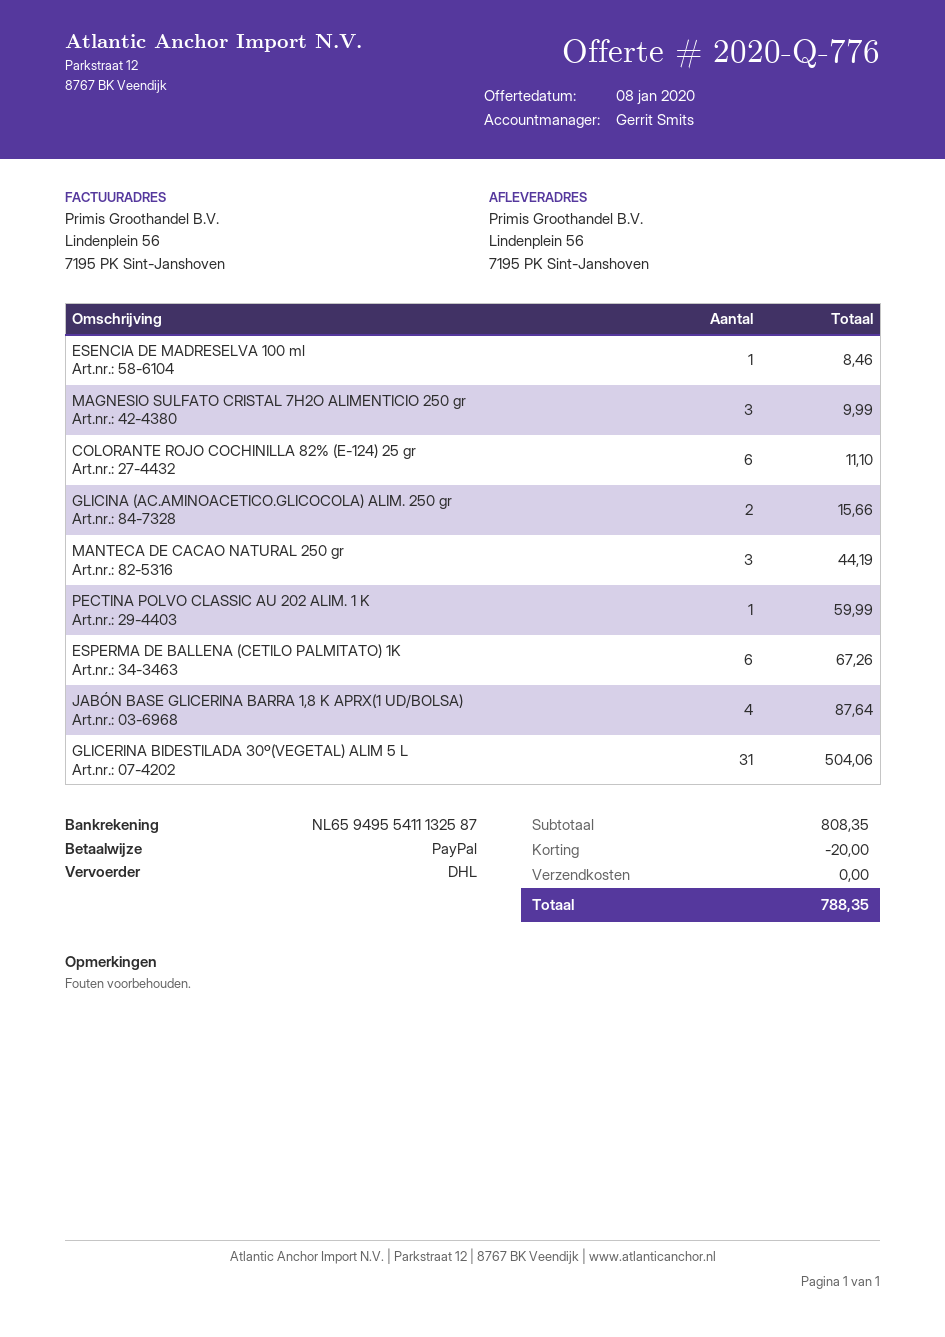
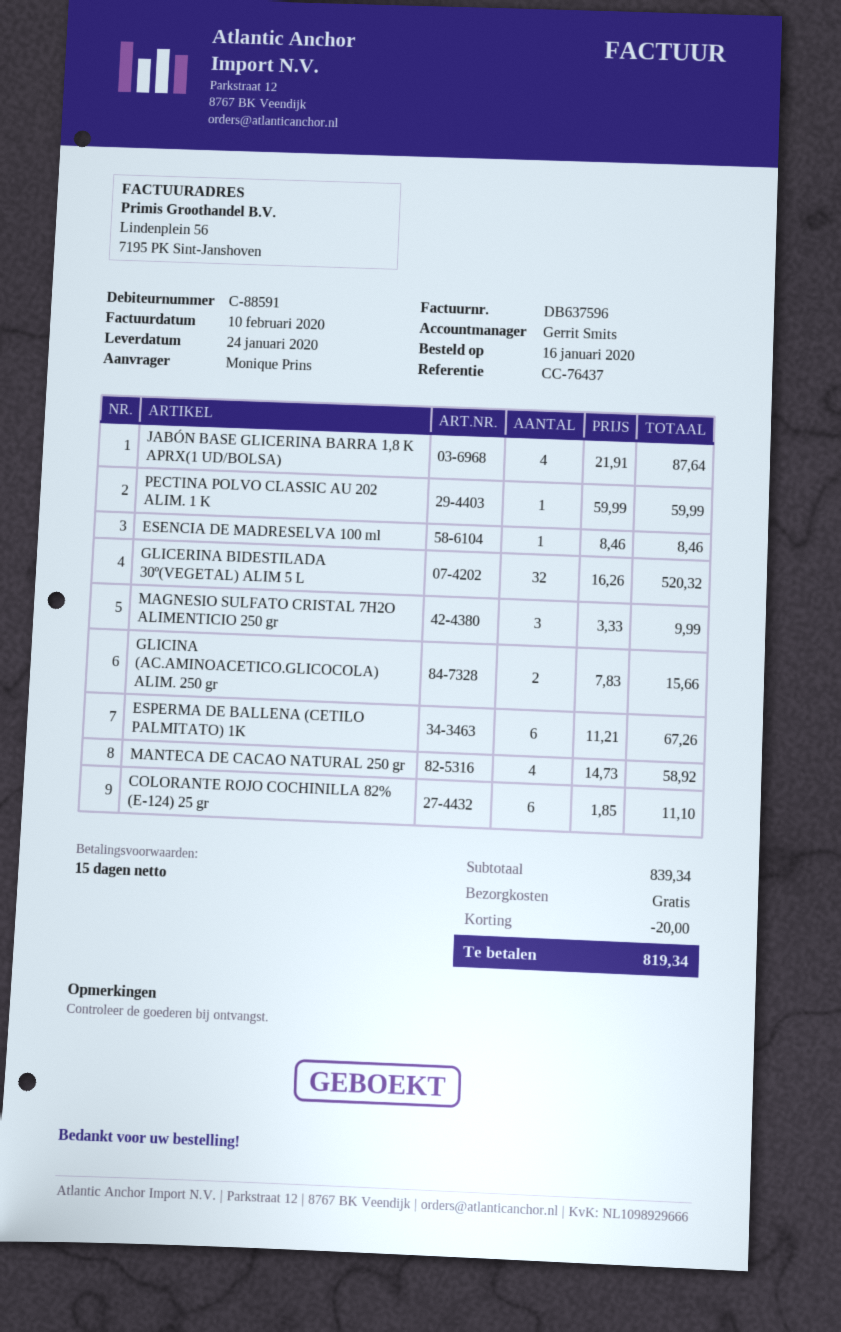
MANTECA DE CACAO NATURAL 250 gr: 3 for 44.19 -> 4 for 58.92
GLICERINA BIDESTILADA 30º(VEGETAL) ALIM 5 L: 31 for 504.06 -> 32 for 520.32
subtotal: 808.35 -> 839.34
total: 788.35 -> 819.34

